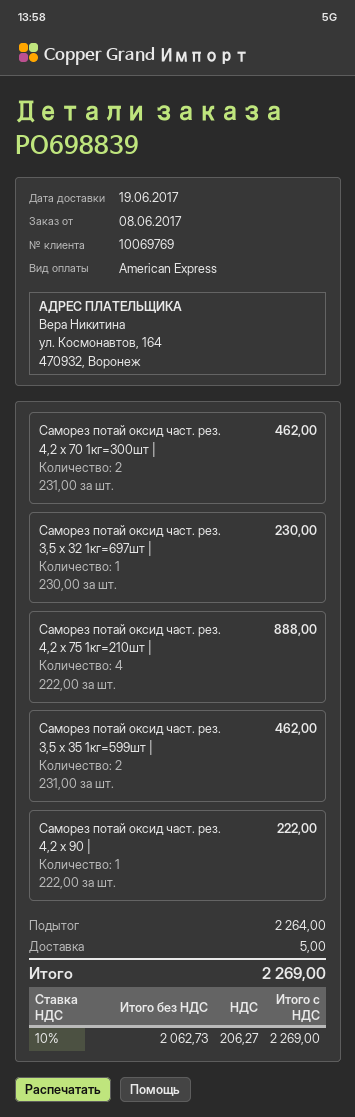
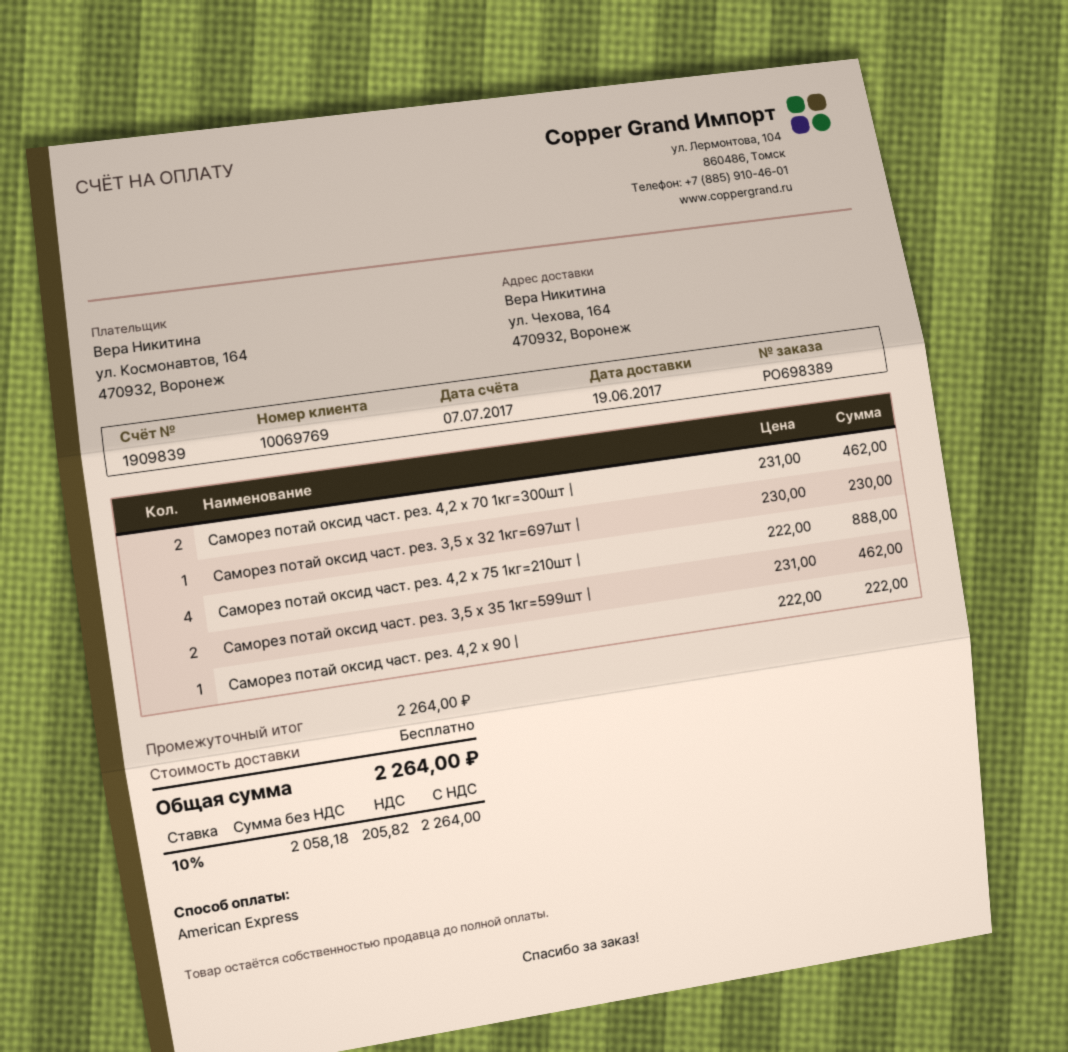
order number: PO698839 -> PO698389
shipping: 5.00 -> 0.00
net: 2062.73 -> 2058.18
tax: 10% = 206.27 -> 10% = 205.82
total: 2269.00 -> 2264.00

